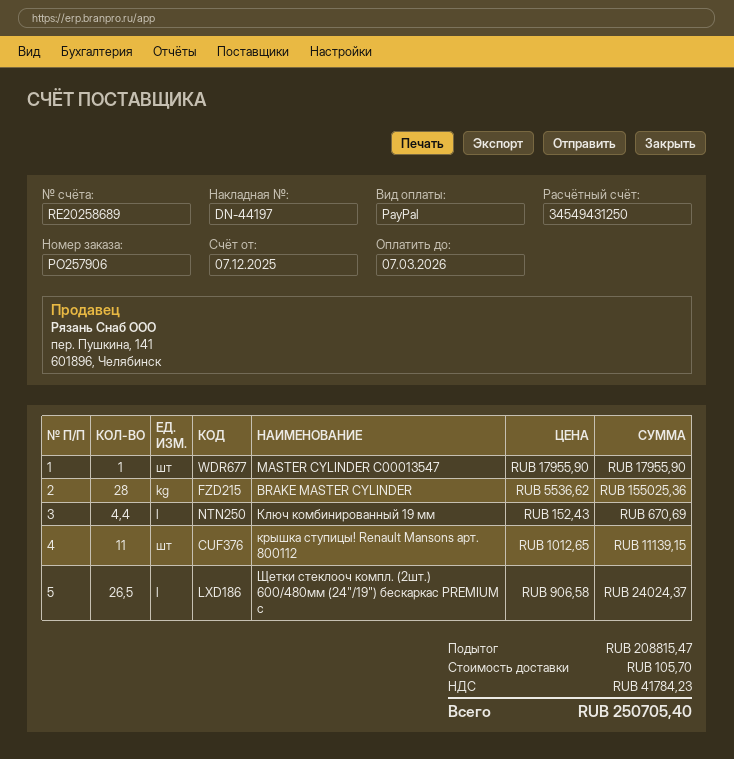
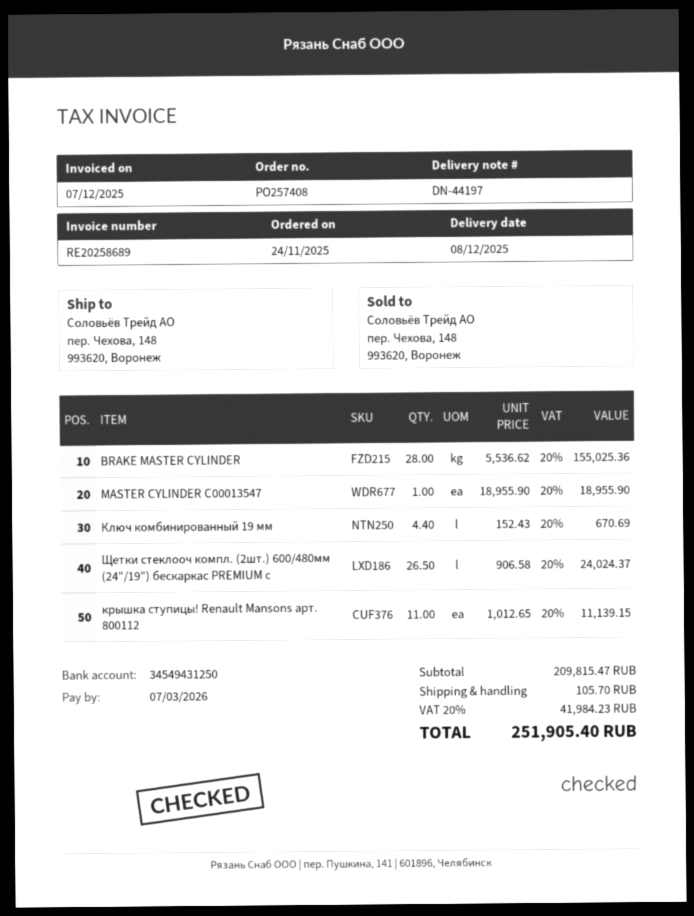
order number: PO257906 -> PO257408
MASTER CYLINDER C00013547: 1 x 17955.90 = 17955.90 -> 1 x 18955.90 = 18955.90
subtotal: 208815.47 -> 209815.47
tax: 41784.23 -> 41984.23
total: 250705.40 -> 251905.40

